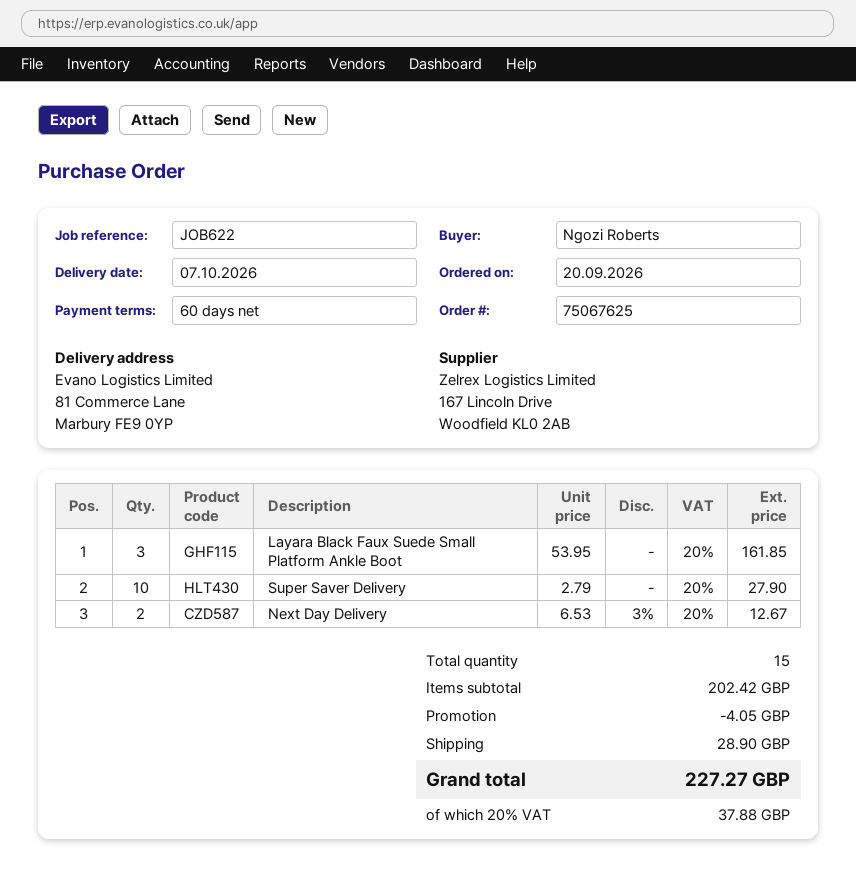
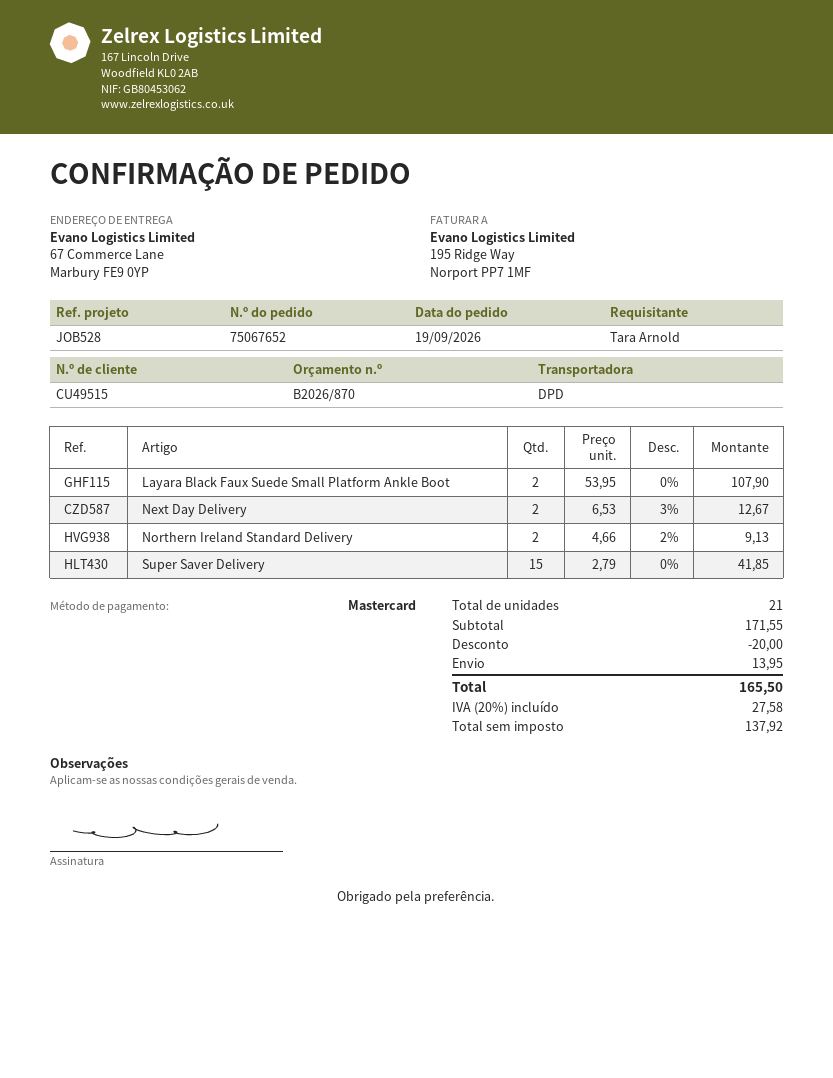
order number: 75067625 -> 75067652
order date: 2026-09-20 -> 2026-09-19
reference: JOB622 -> JOB528
ordered by: Ngozi Roberts -> Tara Arnold
ship to: 81 Commerce Lane, Marbury FE9 0YP -> 67 Commerce Lane, Marbury FE9 0YP
Layara Black Faux Suede Small Platform Ankle Boot: 3 x 53.95 = 161.85 -> 2 x 53.95 = 107.90
Super Saver Delivery: 10 x 2.79 = 27.90 -> 15 x 2.79 = 41.85
Northern Ireland Standard Delivery: none -> 2 x 4.66 - 2% = 9.13
total quantity: 15 -> 21
subtotal: 202.42 -> 171.55
discount: 4.05 -> 20.00
shipping: 28.90 -> 13.95
tax: 20% = 37.88 -> 20% = 27.58
total: 227.27 -> 165.50

